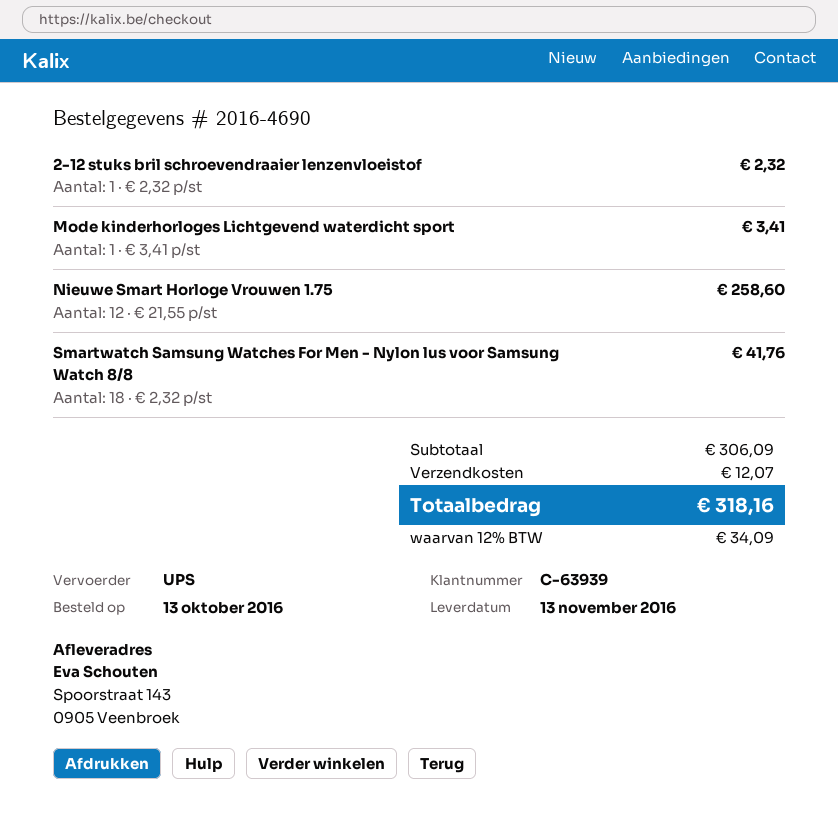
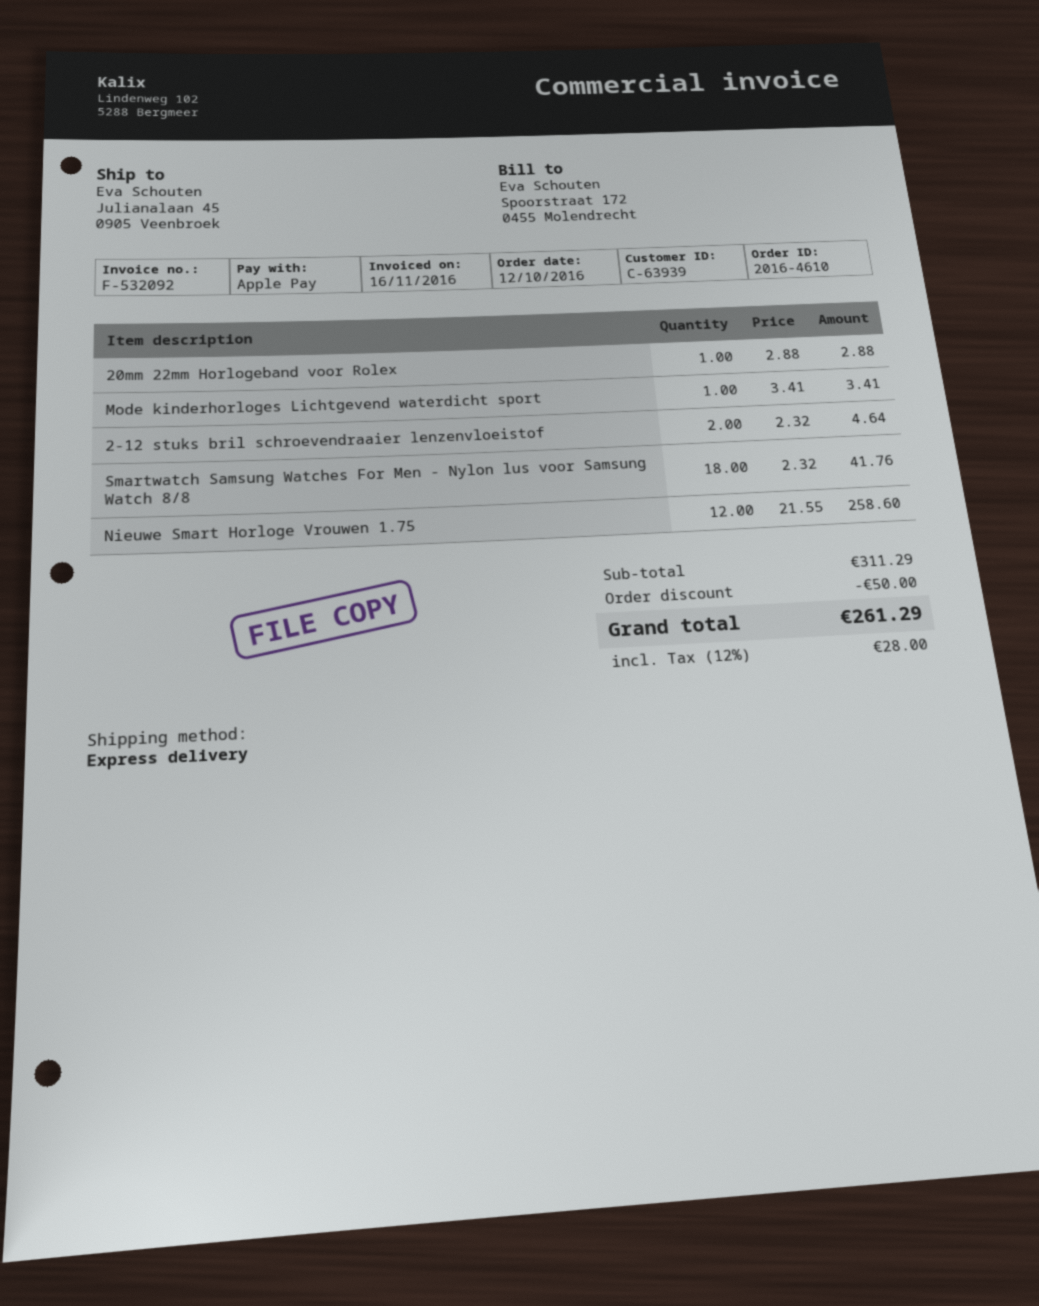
order number: 2016-4690 -> 2016-4610
order date: 2016-10-13 -> 2016-10-12
shipping method: UPS -> express
ship to: Spoorstraat 143, 0905 Veenbroek -> Julianalaan 45, 0905 Veenbroek
2-12 stuks bril schroevendraaier lenzenvloeistof: 1 x 2.32 = 2.32 -> 2 x 2.32 = 4.64
20mm 22mm Horlogeband voor Rolex: none -> 1 x 2.88 = 2.88
subtotal: 306.09 -> 311.29
discount: none -> 50.00
shipping: 12.07 -> none
tax: 12% = 34.09 -> 12% = 28.00
total: 318.16 -> 261.29

